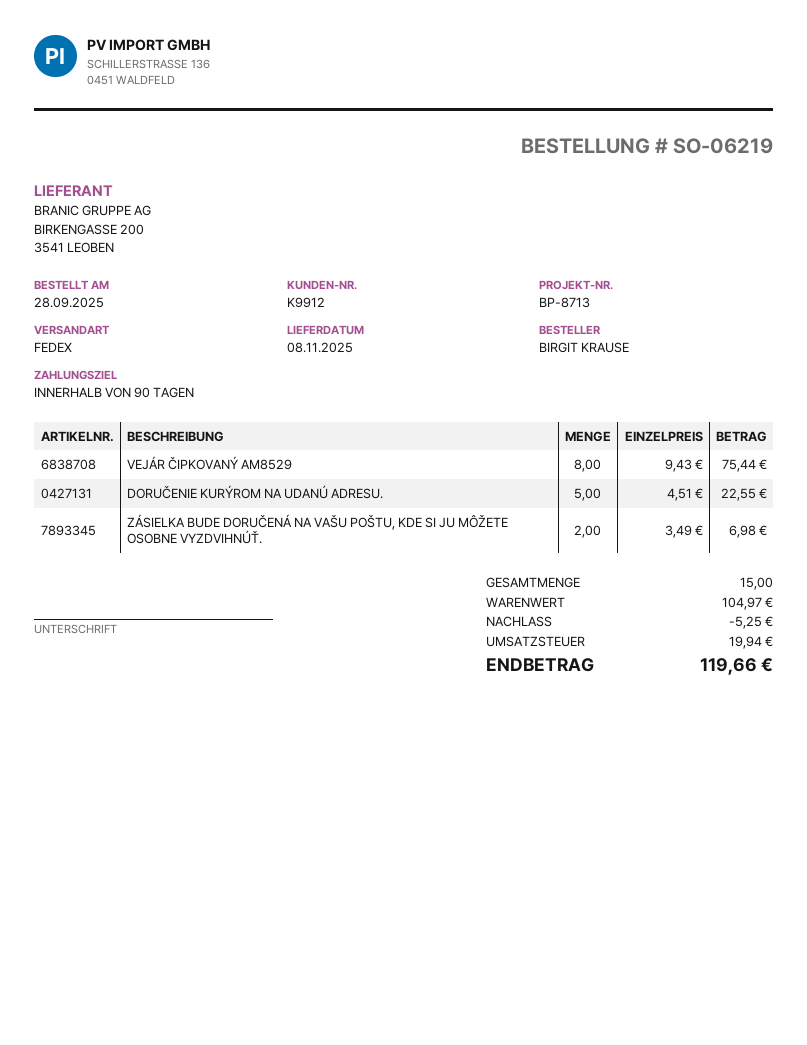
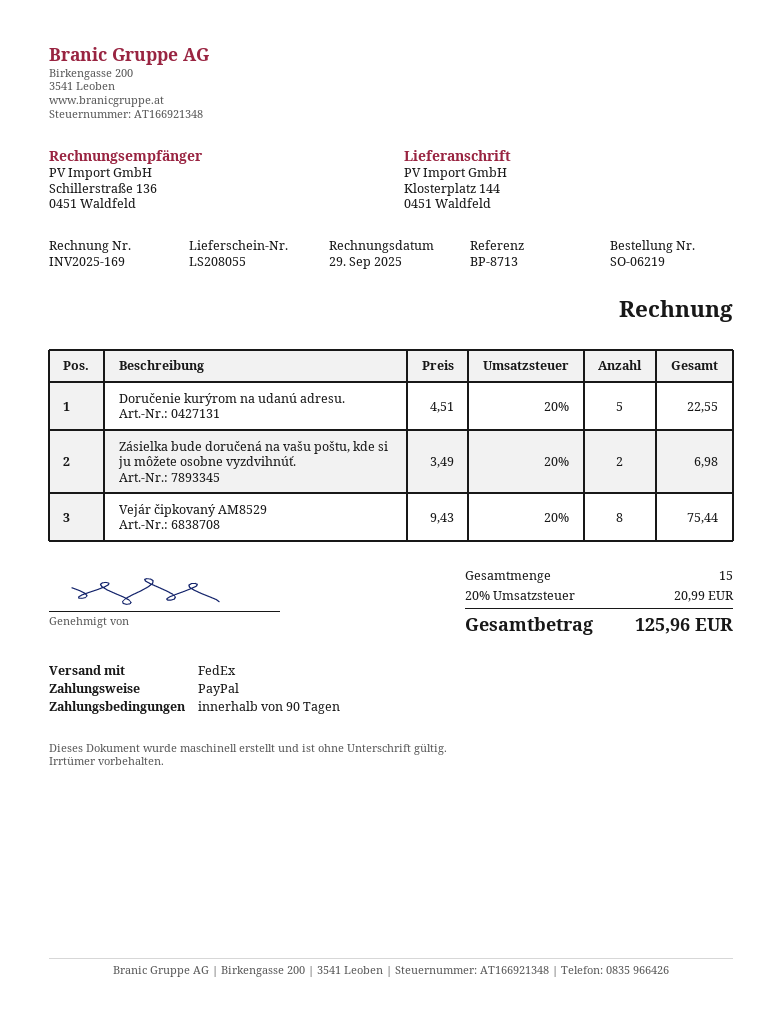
discount: 5.25 -> none
tax: 19.94 -> 20.99
total: 119.66 -> 125.96

